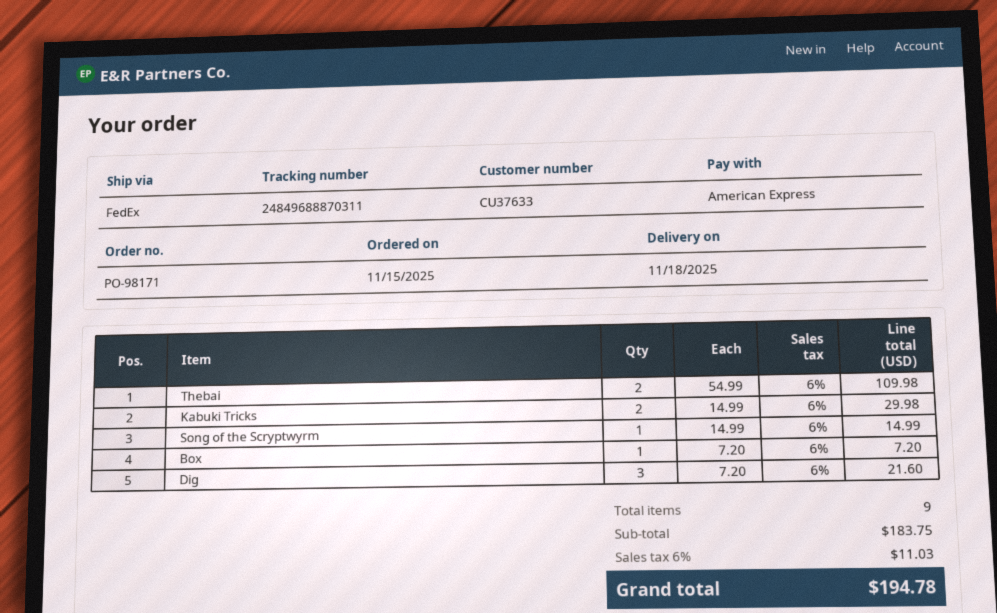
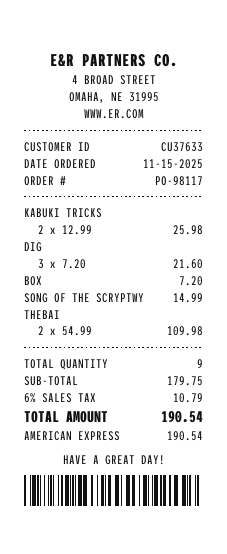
order number: PO-98171 -> PO-98117
Kabuki Tricks: 2 x 14.99 = 29.98 -> 2 x 12.99 = 25.98
subtotal: 183.75 -> 179.75
tax: 6% = 11.03 -> 6% = 10.79
total: 194.78 -> 190.54

